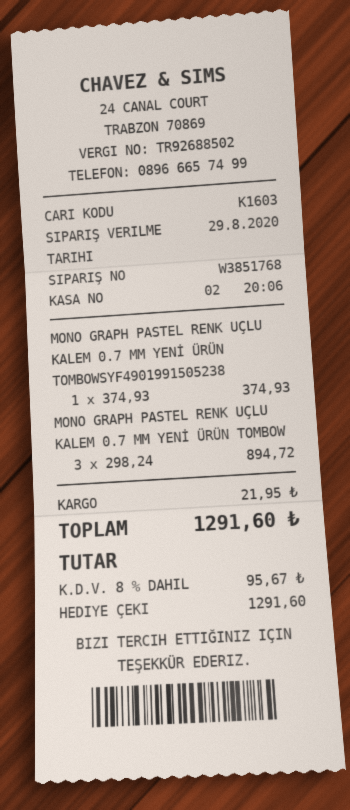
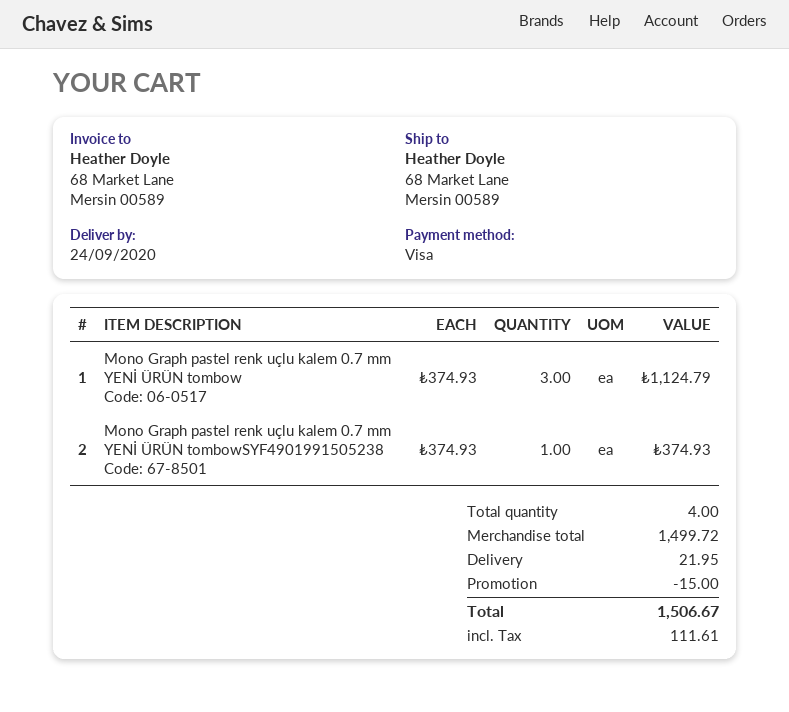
payment method: gift card -> Visa
MONO GRAPH PASTEL RENK UÇLU KALEM 0.7 MM YENİ ÜRÜN TOMBOW: 3 x 298.24 = 894.72 -> 3 x 374.93 = 1124.79
discount: none -> 15.00
tax: 95.67 -> 111.61
total: 1291.60 -> 1506.67

